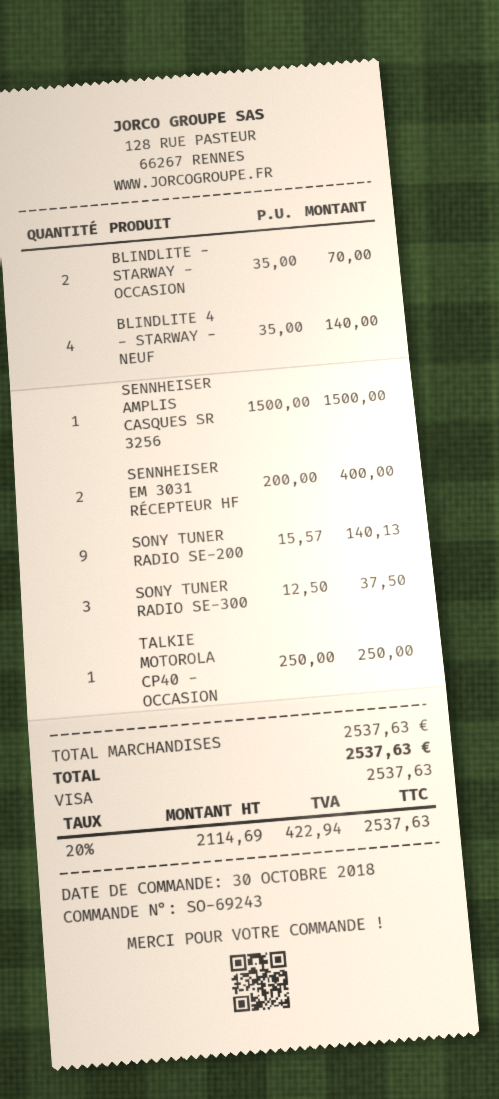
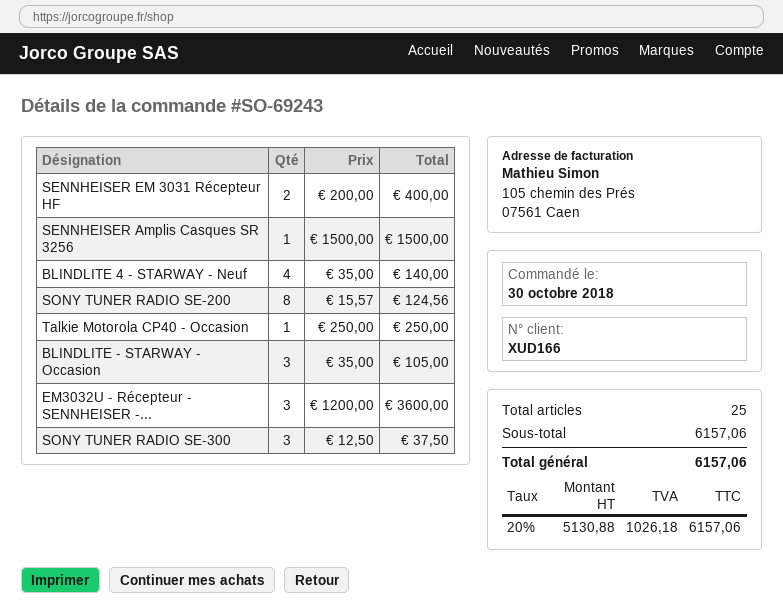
BLINDLITE - STARWAY - OCCASION: 2 x 35.00 = 70.00 -> 3 x 35.00 = 105.00
SONY TUNER RADIO SE-200: 9 x 15.57 = 140.13 -> 8 x 15.57 = 124.56
EM3032U - Récepteur - SENNHEISER -...: none -> 3 x 1200.00 = 3600.00
subtotal: 2537.63 -> 6157.06
net: 2114.69 -> 5130.88
tax: 20% = 422.94 -> 20% = 1026.18
total: 2537.63 -> 6157.06

